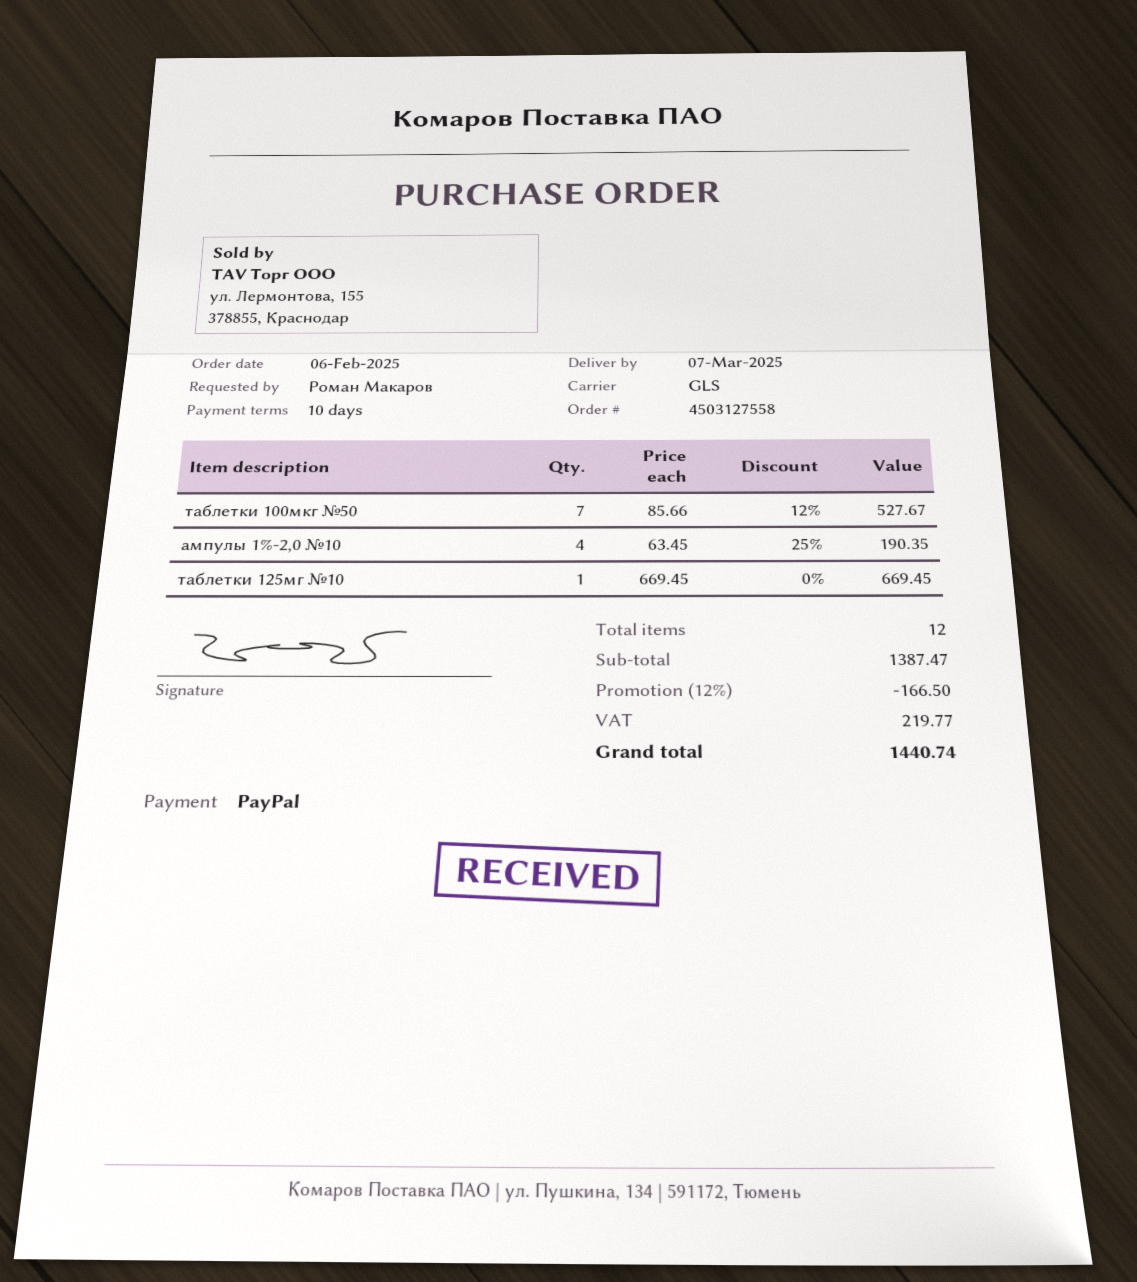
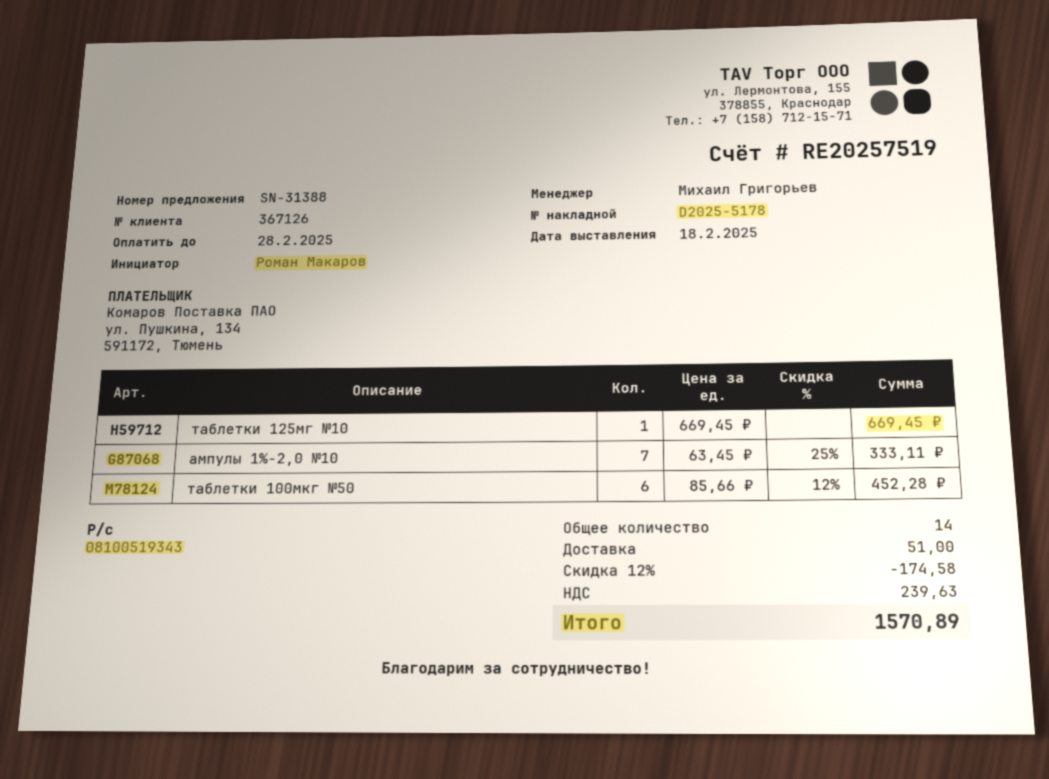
таблетки 100мкг №50: 7 x 85.66 - 12% = 527.67 -> 6 x 85.66 - 12% = 452.28
ампулы 1%-2,0 №10: 4 x 63.45 - 25% = 190.35 -> 7 x 63.45 - 25% = 333.11
total quantity: 12 -> 14
discount: 12% = 166.50 -> 12% = 174.58
shipping: none -> 51.00
tax: 219.77 -> 239.63
total: 1440.74 -> 1570.89

